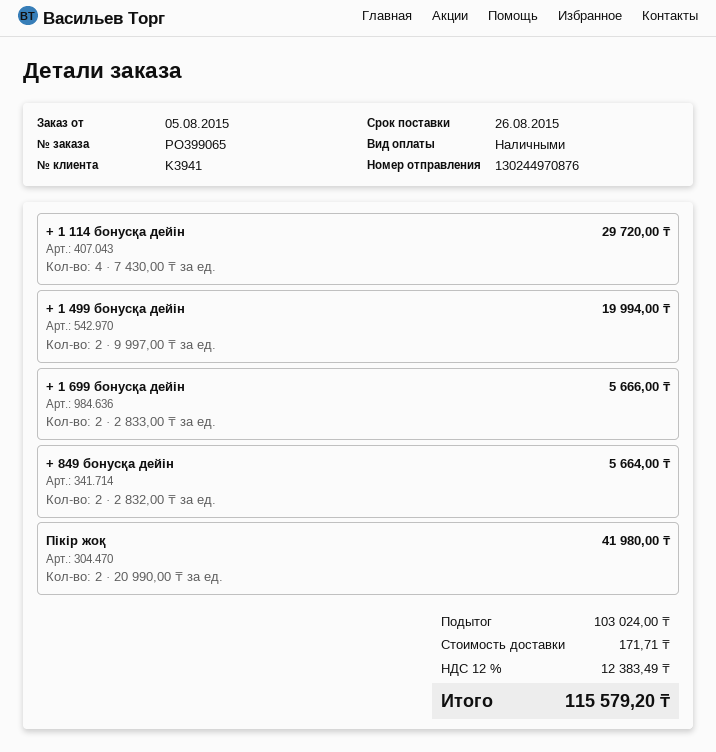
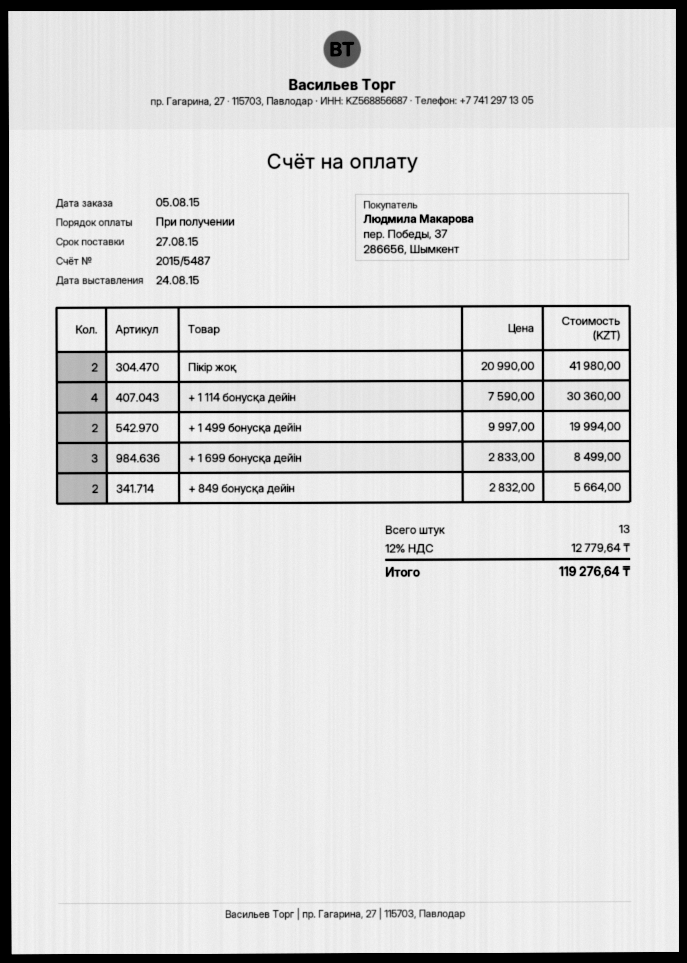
delivery date: 2015-08-26 -> 2015-08-27
+ 1 114 бонусқа дейін: 4 x 7430.00 = 29720.00 -> 4 x 7590.00 = 30360.00
+ 1 699 бонусқа дейін: 2 x 2833.00 = 5666.00 -> 3 x 2833.00 = 8499.00
shipping: 171.71 -> none
tax: 12% = 12383.49 -> 12% = 12779.64
total: 115579.20 -> 119276.64

